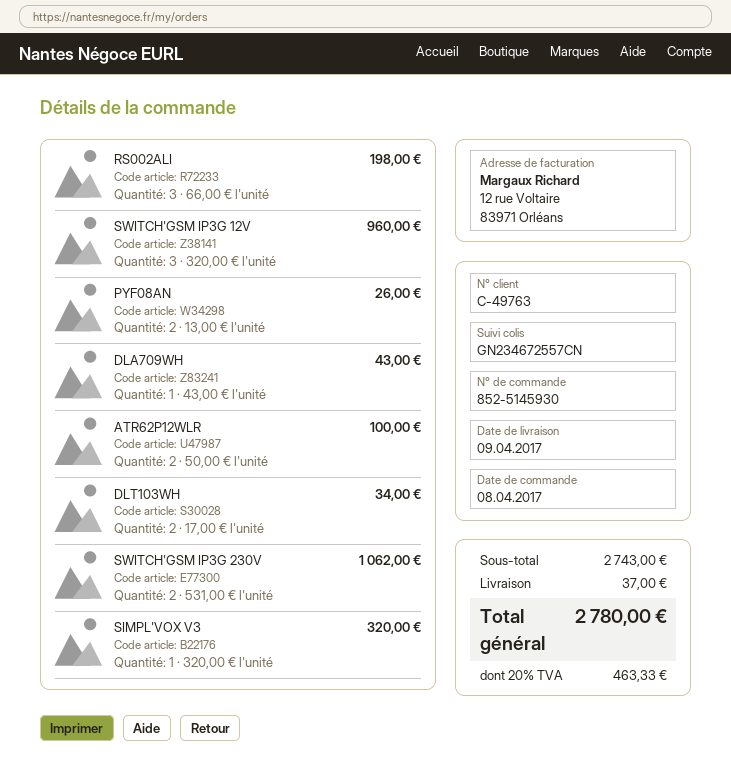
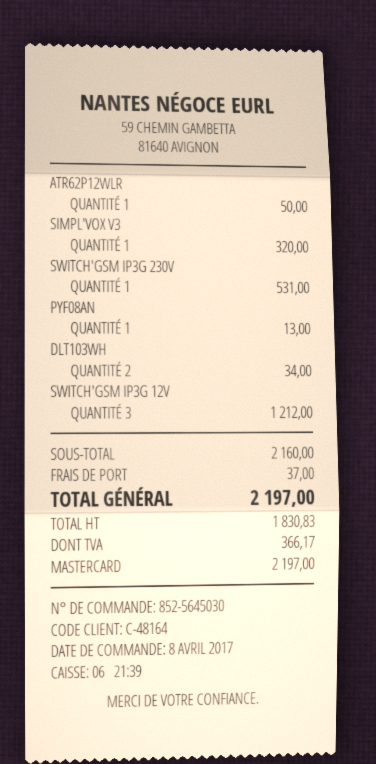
order number: 852-5145930 -> 852-5645030
customer number: C-49763 -> C-48164
RS002ALI: 3 for 198.00 -> none
SWITCH'GSM IP3G 12V: 3 for 960.00 -> 3 for 1212.00
PYF08AN: 2 for 26.00 -> 1 for 13.00
DLA709WH: 1 for 43.00 -> none
ATR62P12WLR: 2 for 100.00 -> 1 for 50.00
SWITCH'GSM IP3G 230V: 2 for 1062.00 -> 1 for 531.00
subtotal: 2743.00 -> 2160.00
tax: 463.33 -> 366.17
total: 2780.00 -> 2197.00

